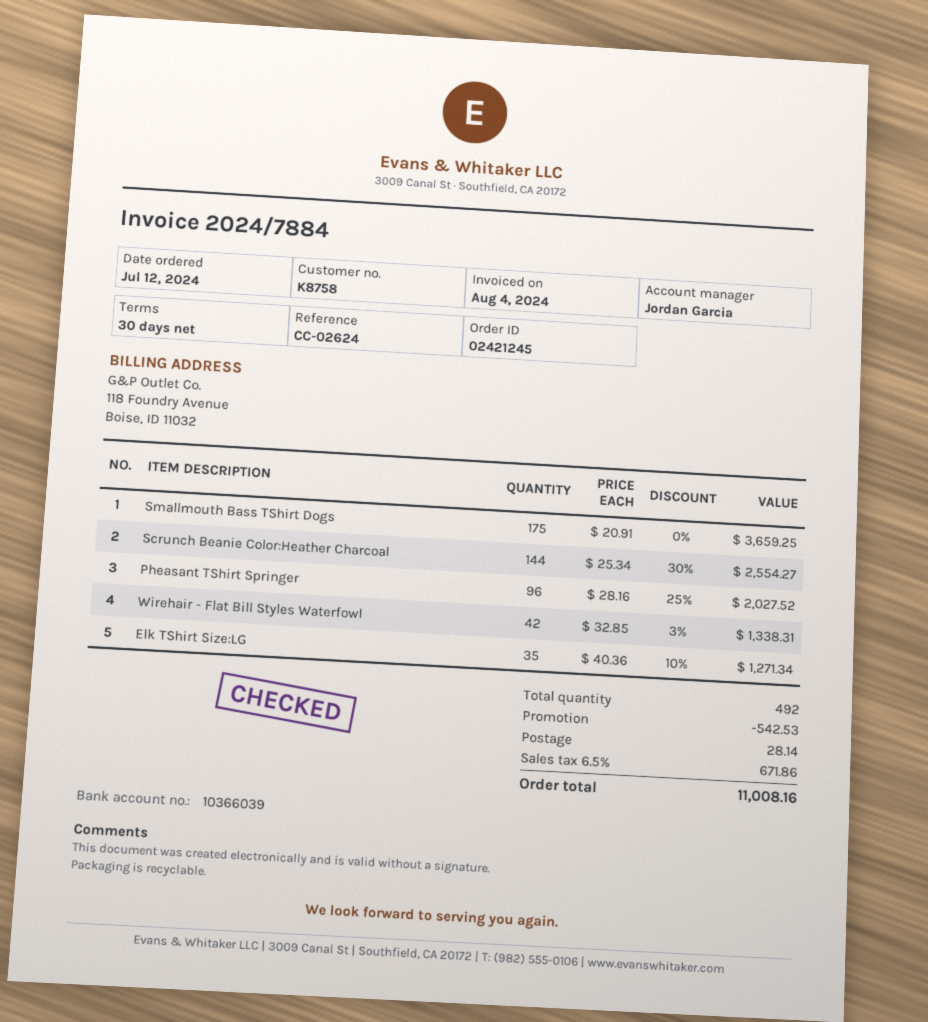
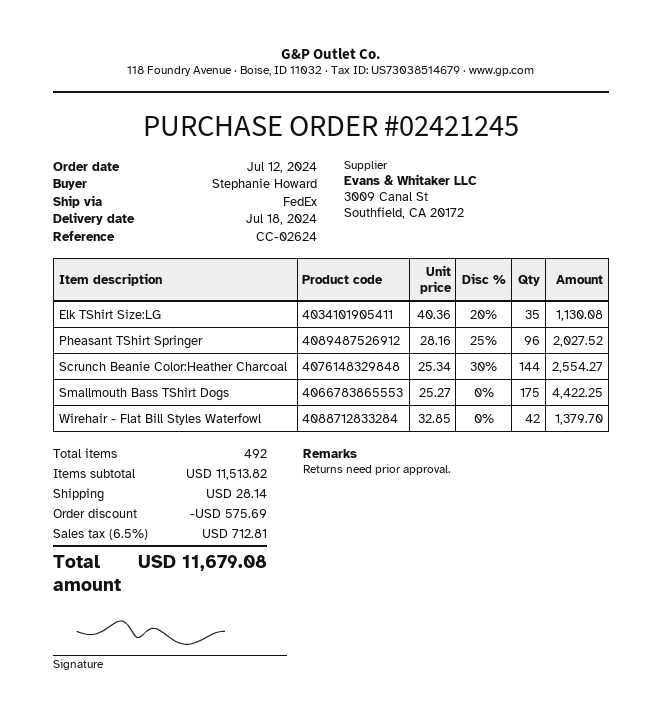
Smallmouth Bass TShirt Dogs: 175 x 20.91 = 3659.25 -> 175 x 25.27 = 4422.25
Wirehair - Flat Bill Styles Waterfowl: 42 x 32.85 - 3% = 1338.31 -> 42 x 32.85 = 1379.70
Elk TShirt Size:LG: 35 x 40.36 - 10% = 1271.34 -> 35 x 40.36 - 20% = 1130.08
discount: 542.53 -> 575.69
tax: 6.5% = 671.86 -> 6.5% = 712.81
total: 11008.16 -> 11679.08

